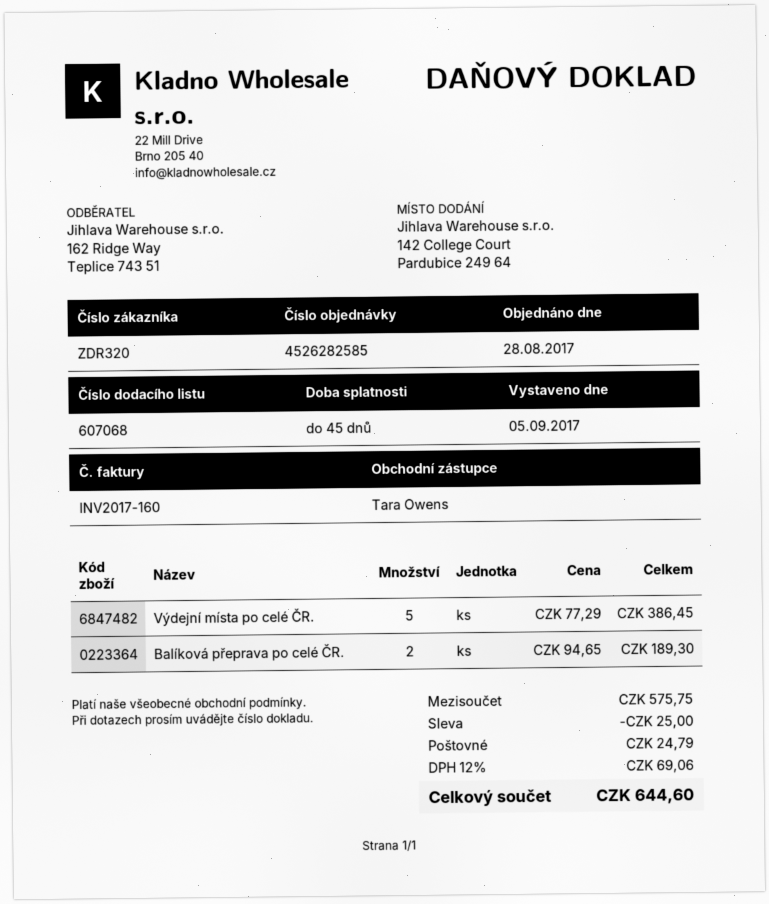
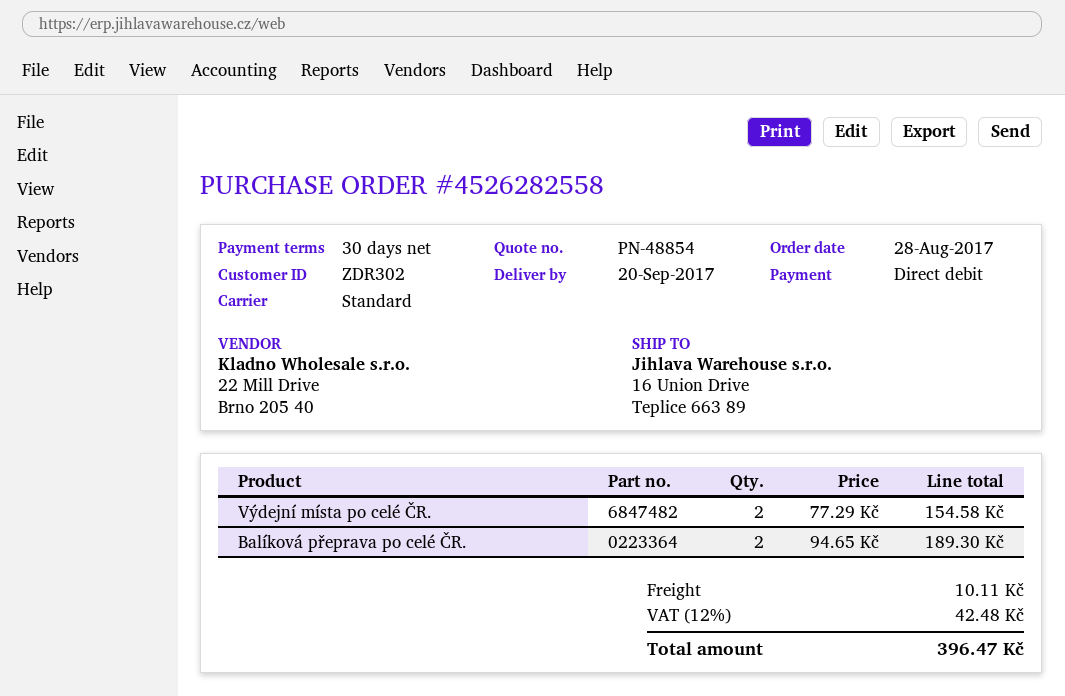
order number: 4526282585 -> 4526282558
payment terms: 45 days -> 30 days
customer number: ZDR320 -> ZDR302
ship to: 142 College Court, Pardubice 249 64 -> 16 Union Drive, Teplice 663 89
Výdejní místa po celé ČR.: 5 x 77.29 = 386.45 -> 2 x 77.29 = 154.58
discount: 25.00 -> none
shipping: 24.79 -> 10.11
tax: 12% = 69.06 -> 12% = 42.48
total: 644.60 -> 396.47

